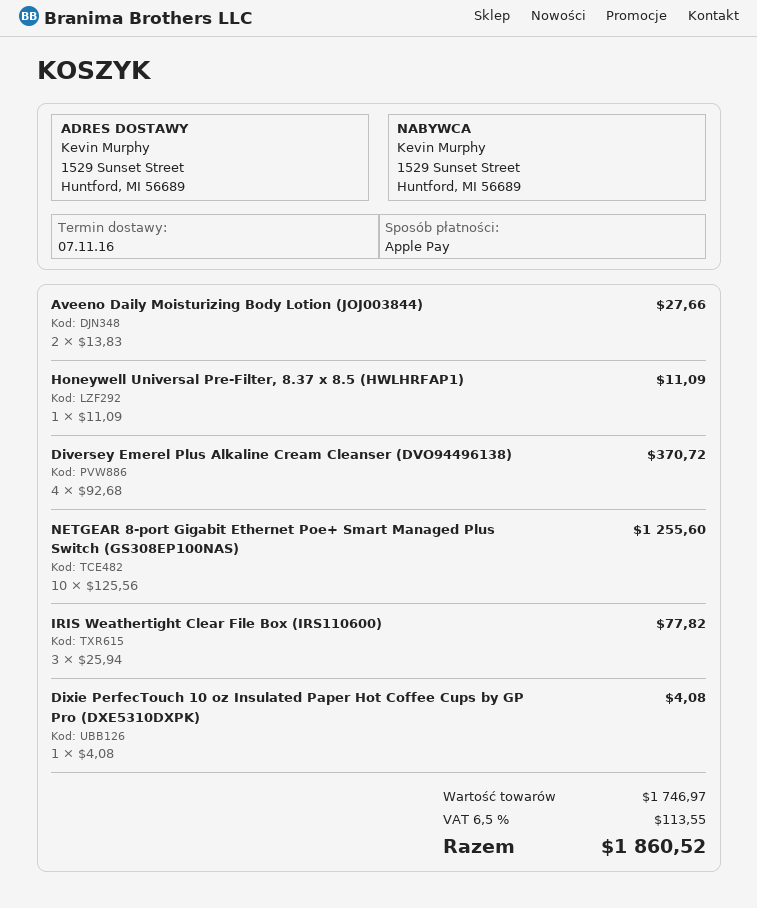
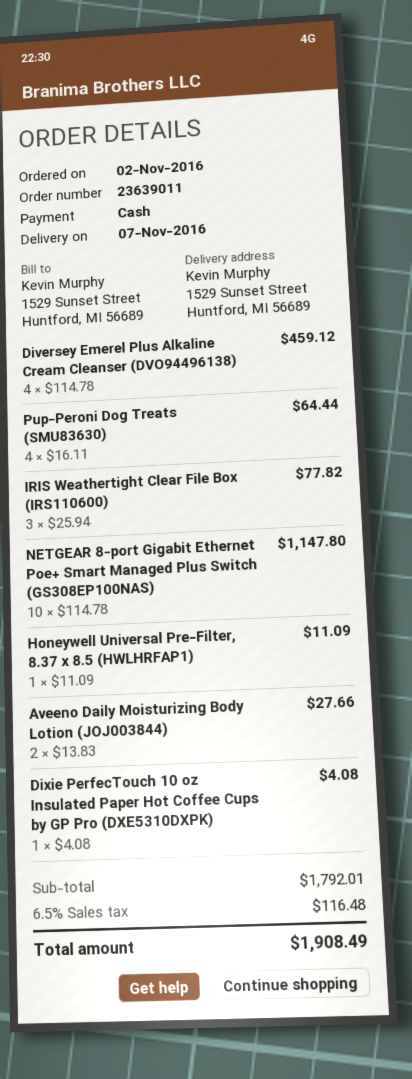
payment method: Apple Pay -> cash
Diversey Emerel Plus Alkaline Cream Cleanser (DVO94496138): 4 x 92.68 = 370.72 -> 4 x 114.78 = 459.12
NETGEAR 8-port Gigabit Ethernet Poe+ Smart Managed Plus Switch (GS308EP100NAS): 10 x 125.56 = 1255.60 -> 10 x 114.78 = 1147.80
Pup-Peroni Dog Treats (SMU83630): none -> 4 x 16.11 = 64.44
subtotal: 1746.97 -> 1792.01
tax: 6.5% = 113.55 -> 6.5% = 116.48
total: 1860.52 -> 1908.49

